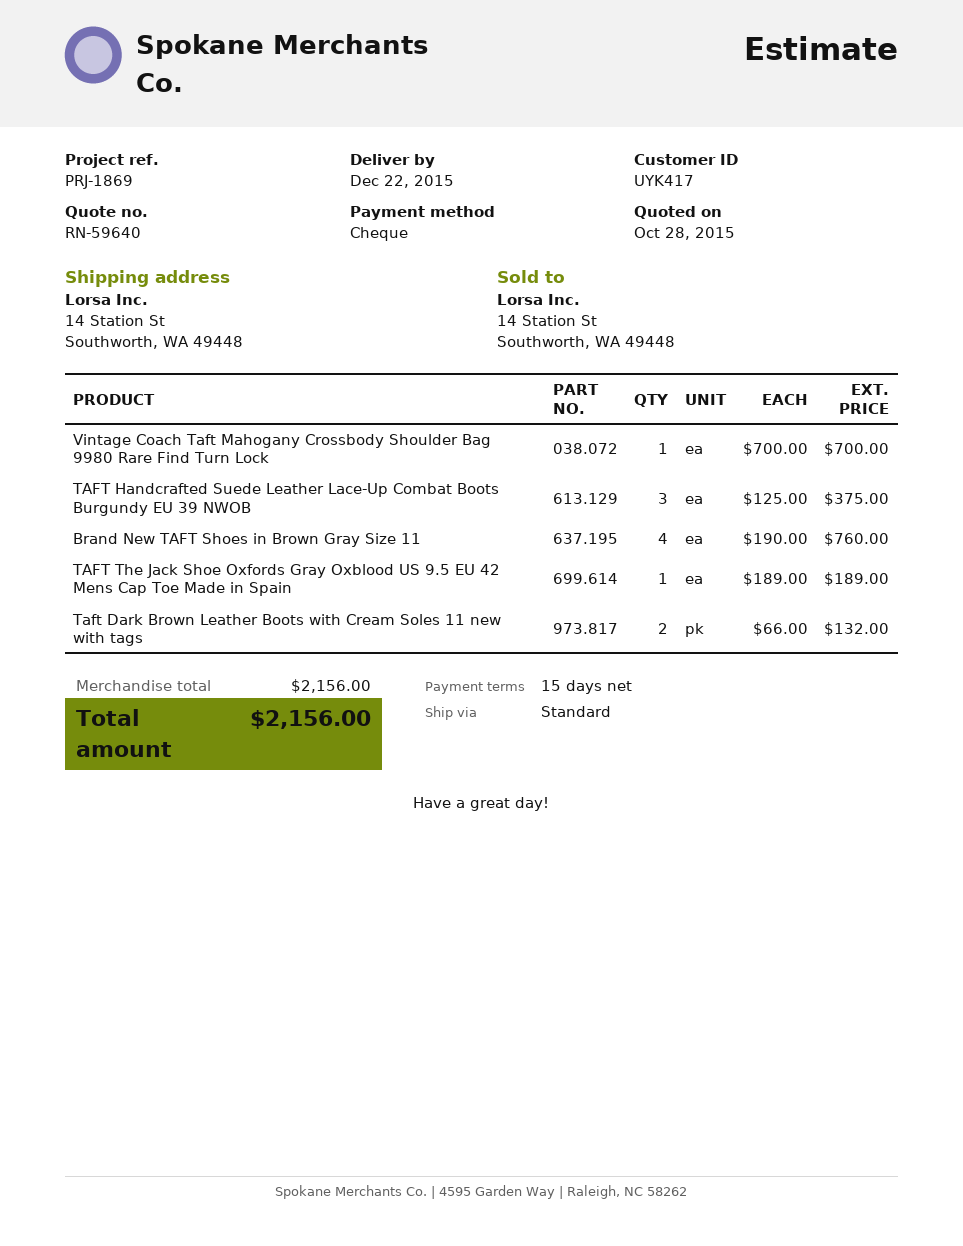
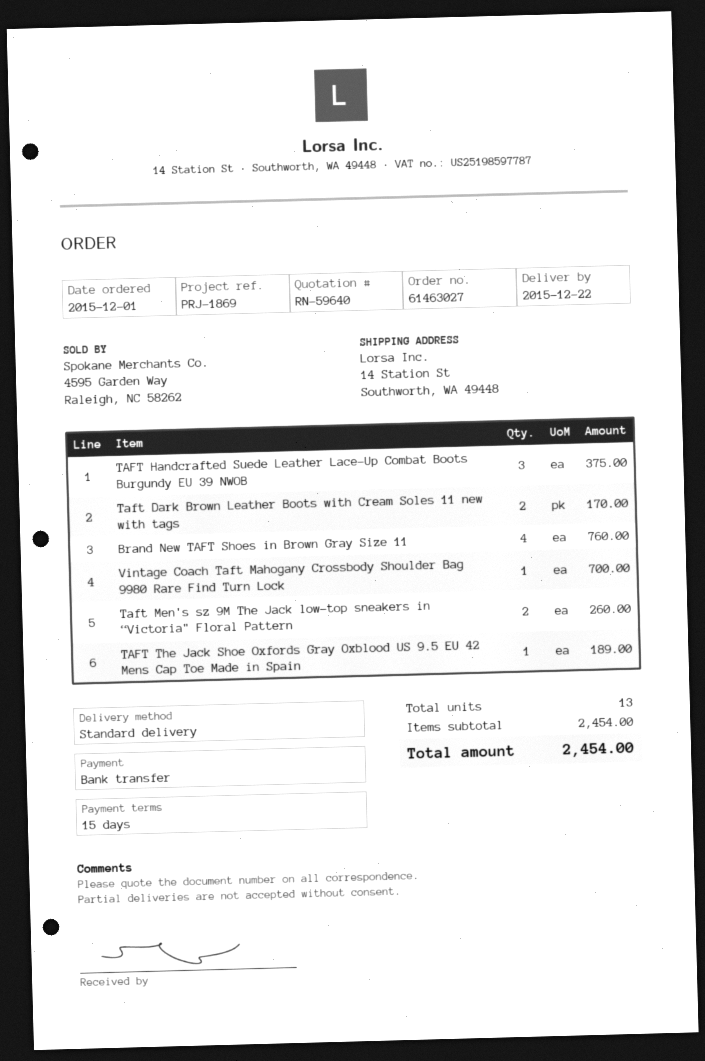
payment method: cheque -> bank transfer
Taft Dark Brown Leather Boots with Cream Soles 11 new with tags: 2 for 132.00 -> 2 for 170.00
Taft Men's sz 9M The Jack low-top sneakers in “Victoria" Floral Pattern: none -> 2 for 260.00
subtotal: 2156.00 -> 2454.00
total: 2156.00 -> 2454.00

